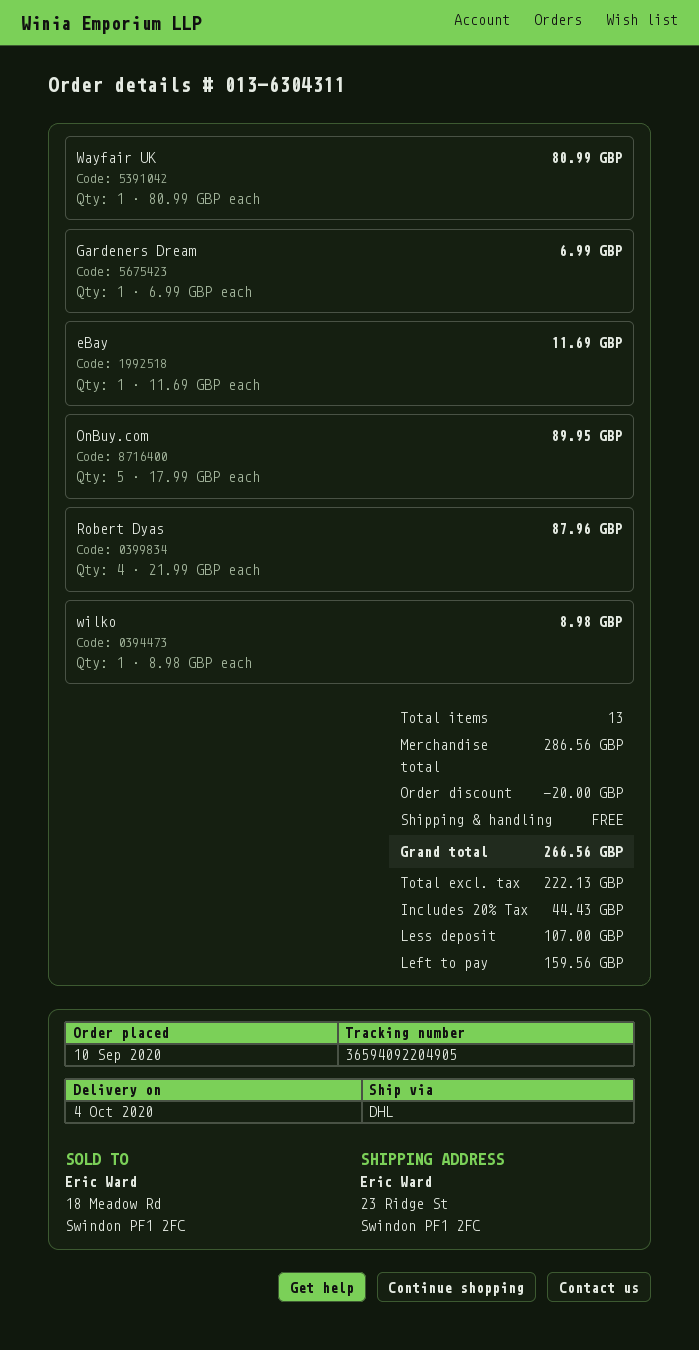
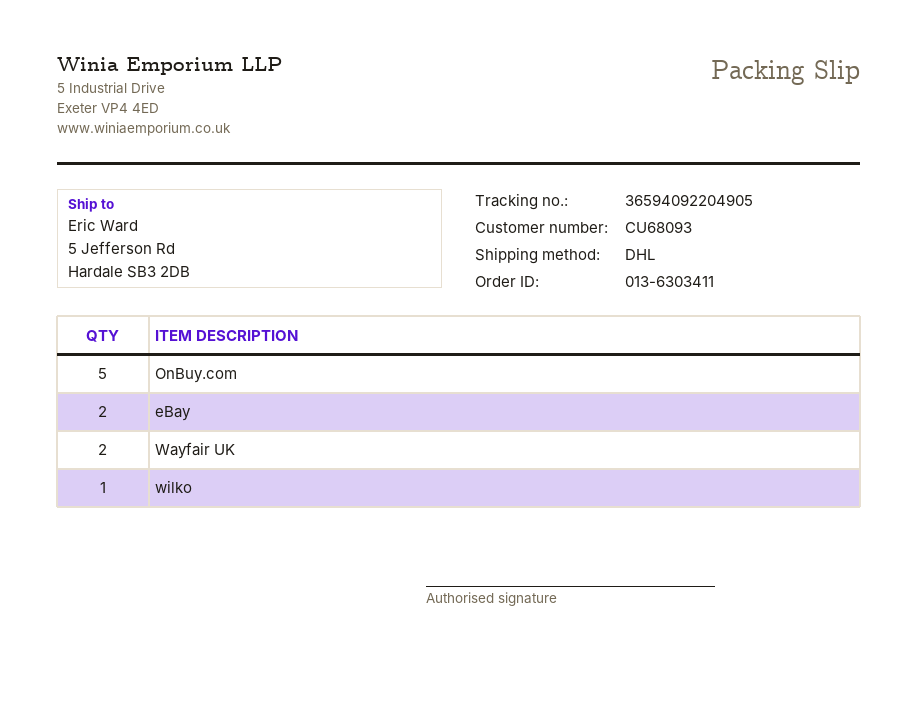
order number: 013-6304311 -> 013-6303411
ship to: 23 Ridge St, Swindon PF1 2FC -> 5 Jefferson Rd, Hardale SB3 2DB
Wayfair UK: 1 -> 2
Gardeners Dream: 1 -> none
eBay: 1 -> 2
Robert Dyas: 4 -> none

